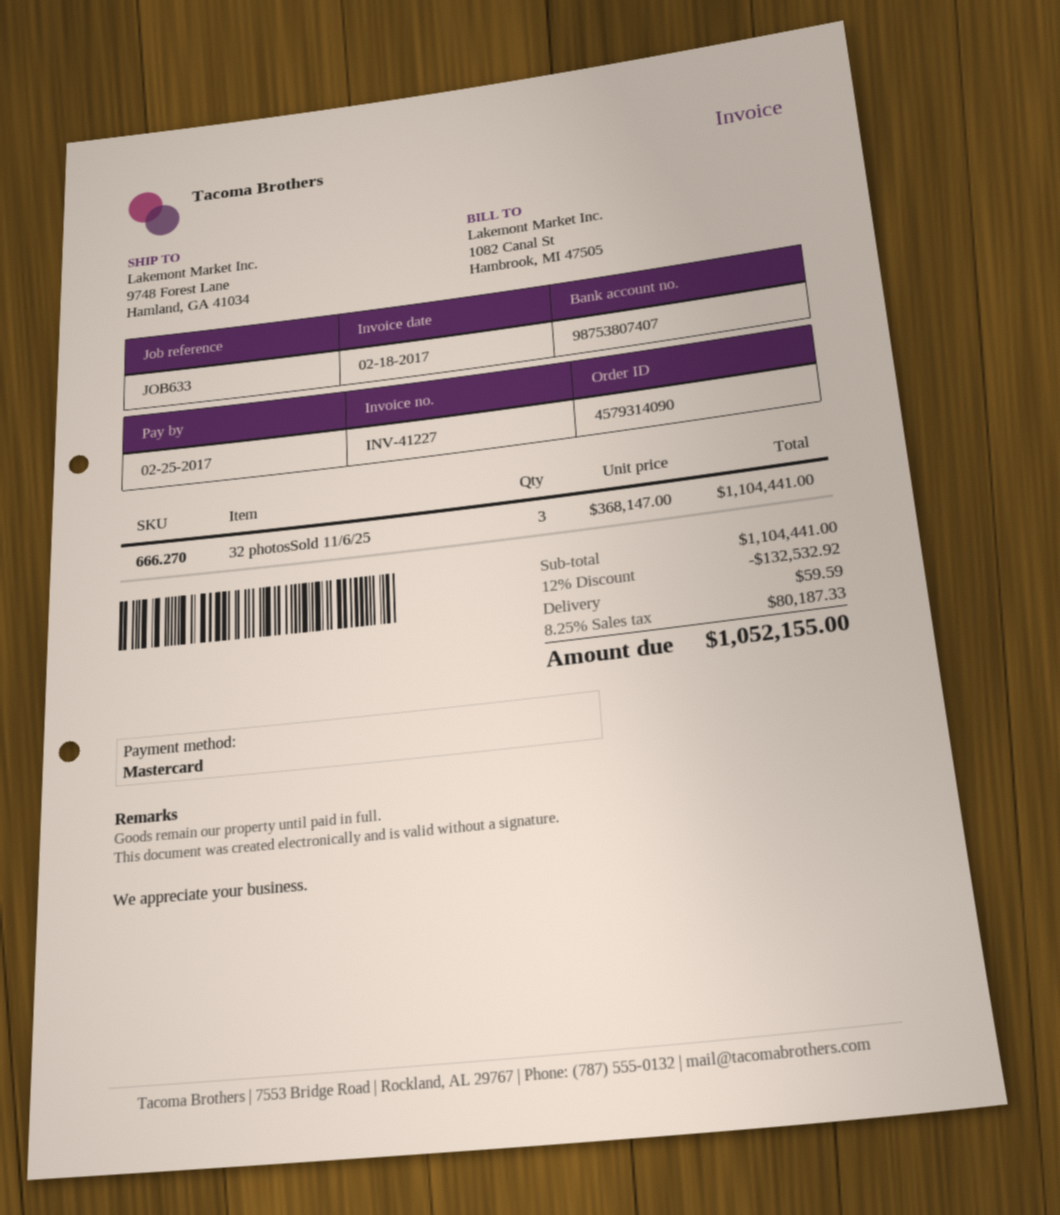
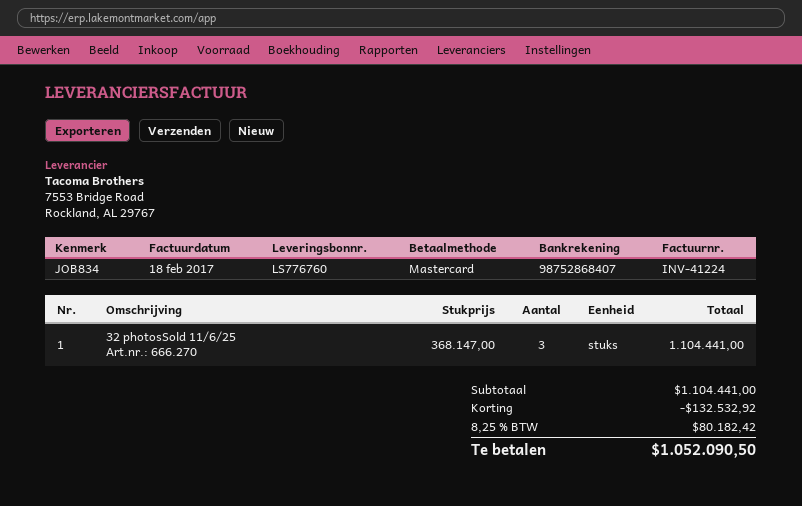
invoice number: INV-41227 -> INV-41224
reference: JOB633 -> JOB834
bank account: 98753807407 -> 98752868407
shipping: 59.59 -> none
tax: 8.25% = 80187.33 -> 8.25% = 80182.42
total: 1052155.00 -> 1052090.50

